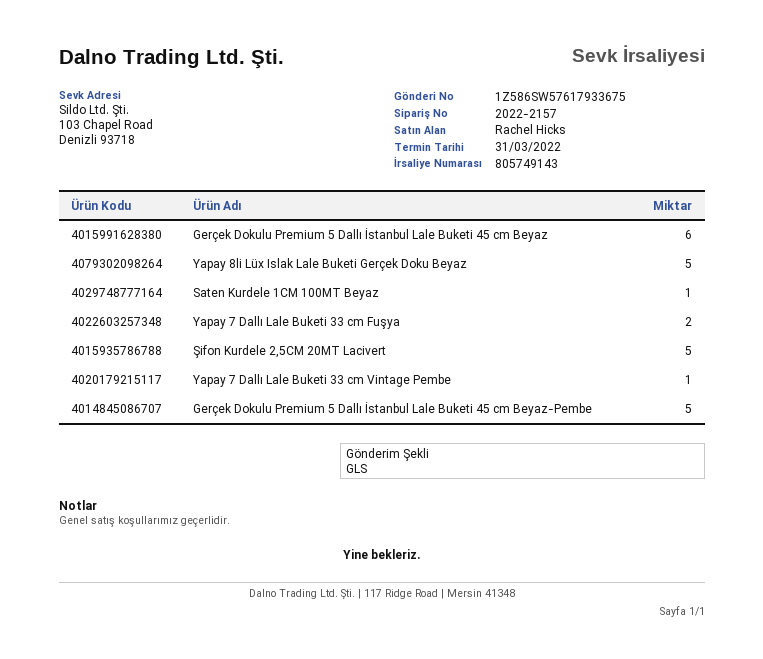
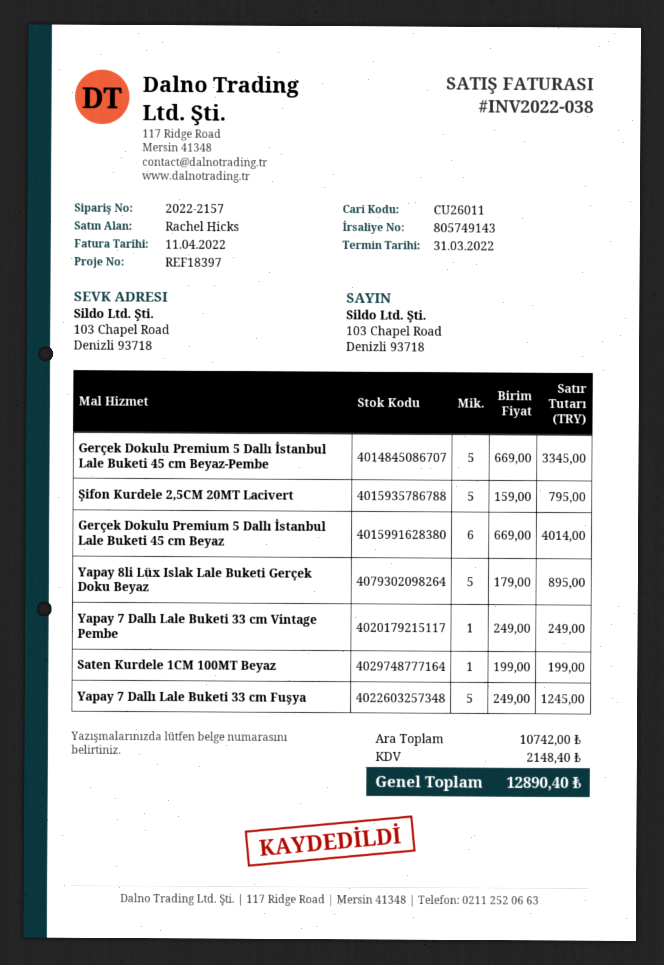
Yapay 7 Dallı Lale Buketi 33 cm Fuşya: 2 -> 5

